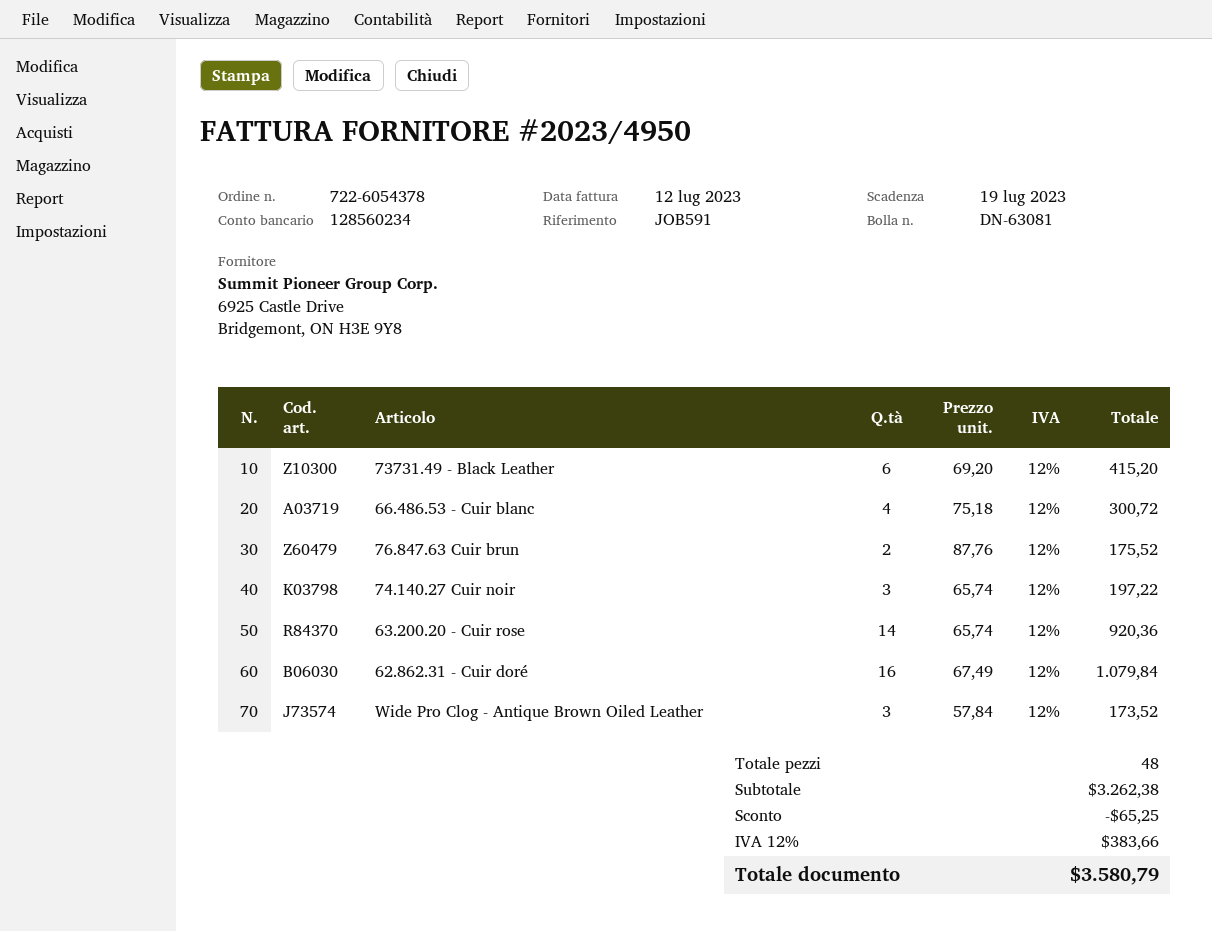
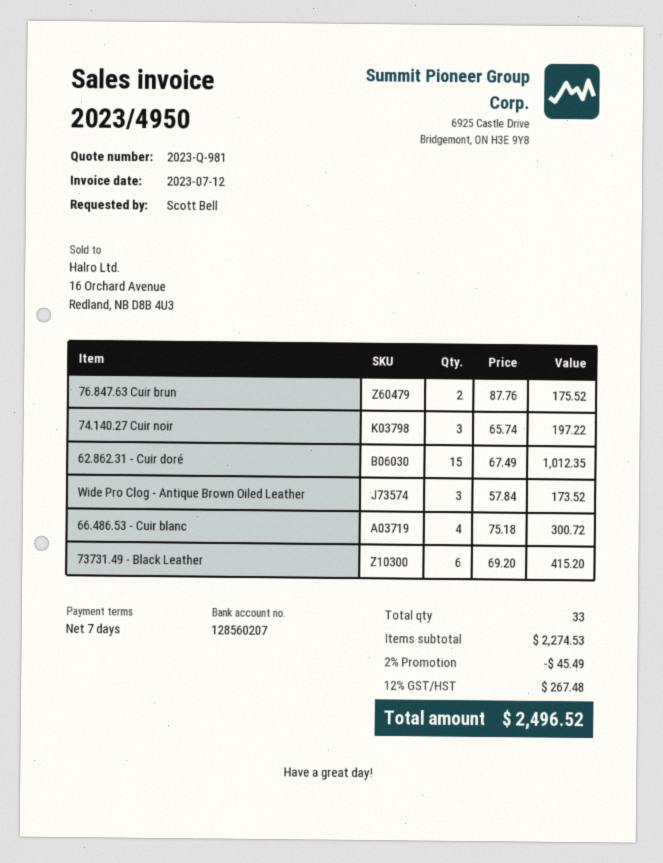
bank account: 128560234 -> 128560207
63.200.20 - Cuir rose: 14 x 65.74 = 920.36 -> none
62.862.31 - Cuir doré: 16 x 67.49 = 1079.84 -> 15 x 67.49 = 1012.35
total quantity: 48 -> 33
subtotal: 3262.38 -> 2274.53
discount: 65.25 -> 45.49
tax: 12% = 383.66 -> 12% = 267.48
total: 3580.79 -> 2496.52

